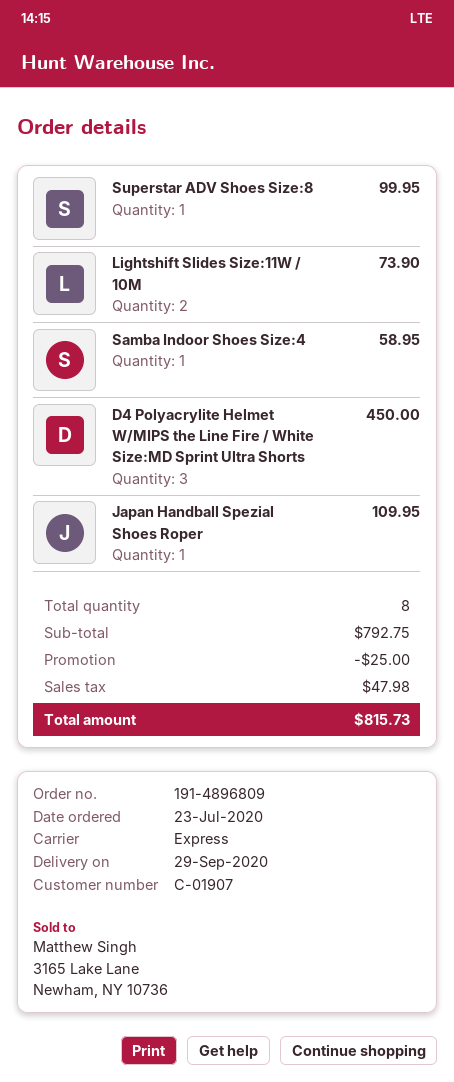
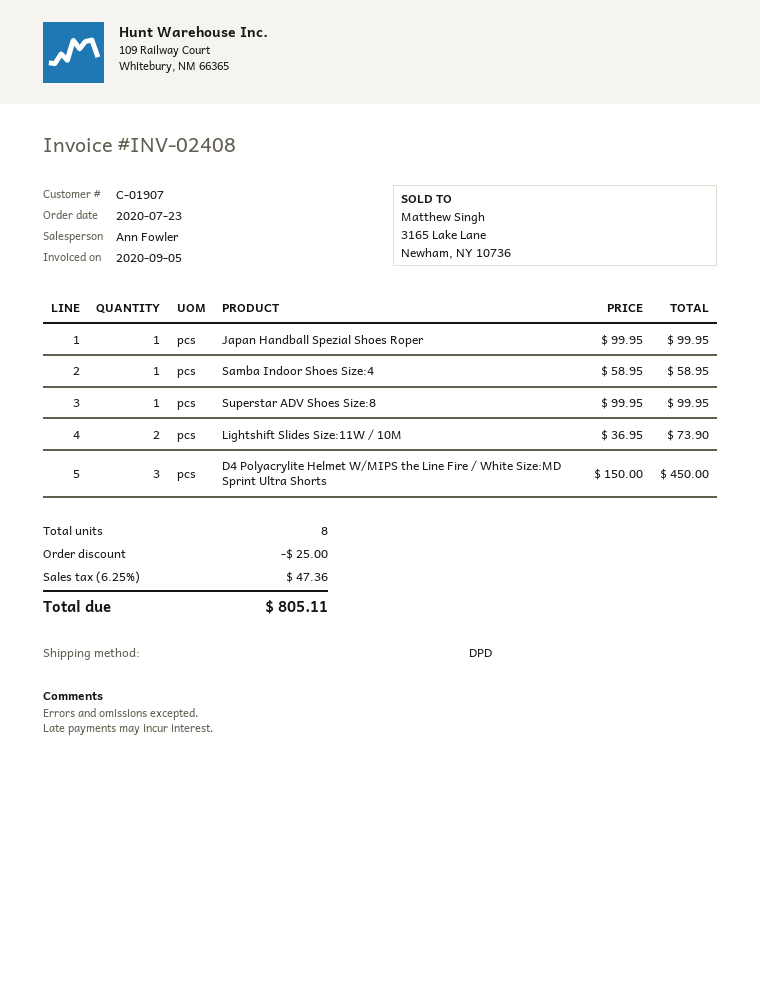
shipping method: express -> DPD
Japan Handball Spezial Shoes Roper: 1 for 109.95 -> 1 for 99.95
tax: 47.98 -> 47.36
total: 815.73 -> 805.11

